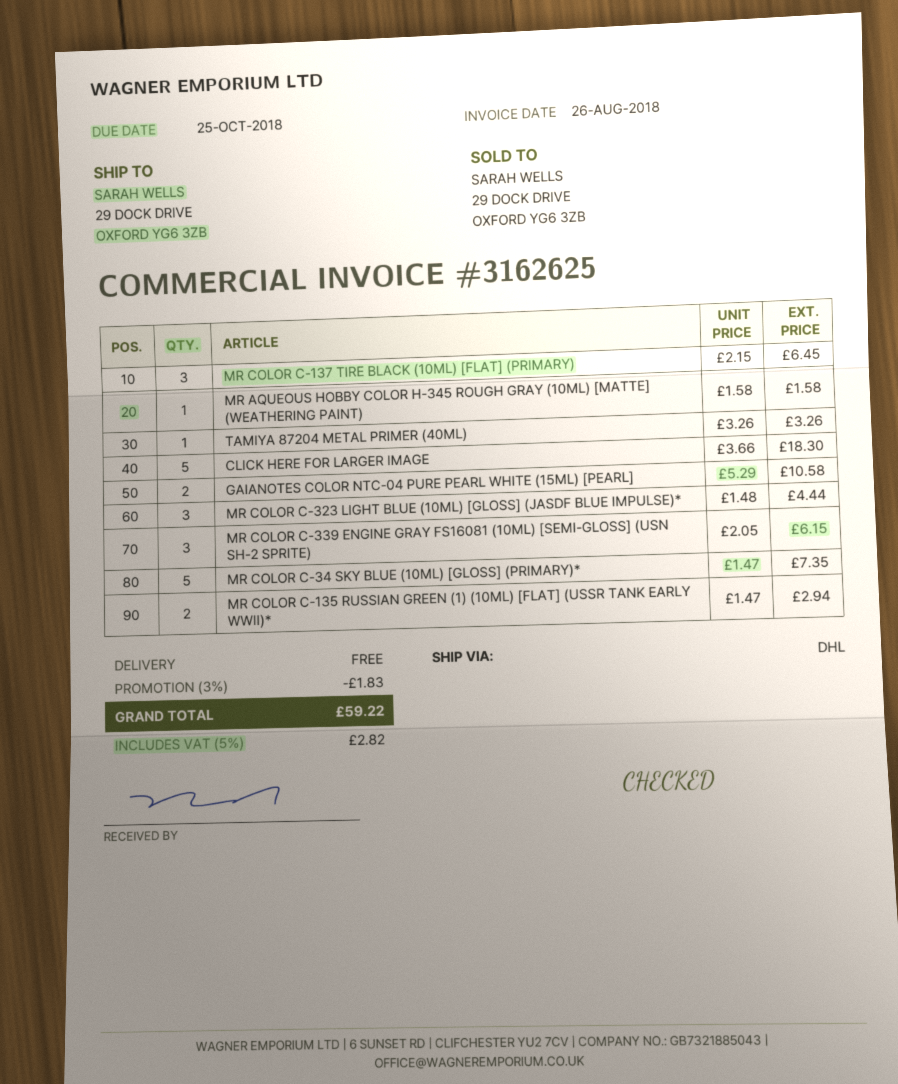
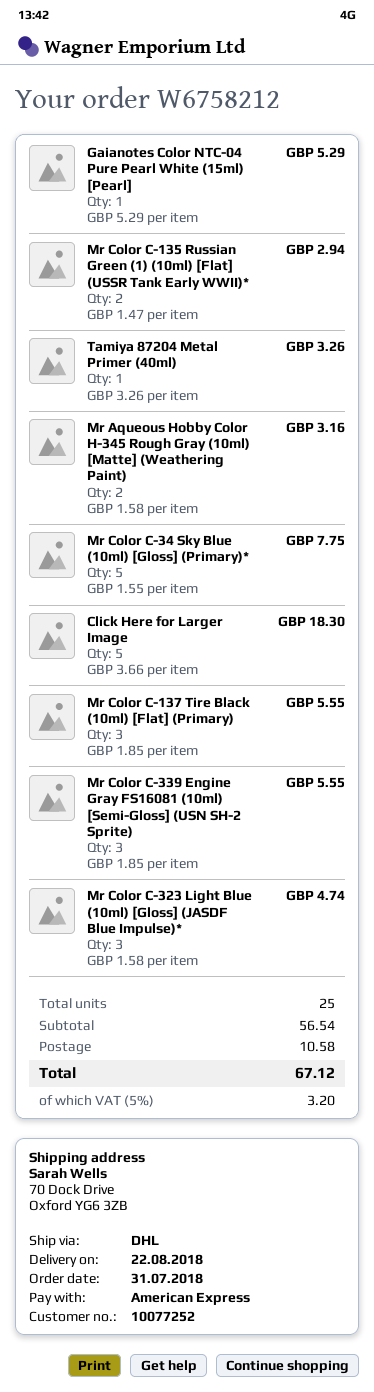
ship to: 29 DOCK DRIVE, OXFORD YG6 3ZB -> 70 Dock Drive, Oxford YG6 3ZB
MR COLOR C-137 TIRE BLACK (10ML) [FLAT] (PRIMARY): 3 x 2.15 = 6.45 -> 3 x 1.85 = 5.55
MR AQUEOUS HOBBY COLOR H-345 ROUGH GRAY (10ML) [MATTE] (WEATHERING PAINT): 1 x 1.58 = 1.58 -> 2 x 1.58 = 3.16
GAIANOTES COLOR NTC-04 PURE PEARL WHITE (15ML) [PEARL]: 2 x 5.29 = 10.58 -> 1 x 5.29 = 5.29
MR COLOR C-323 LIGHT BLUE (10ML) [GLOSS] (JASDF BLUE IMPULSE)*: 3 x 1.48 = 4.44 -> 3 x 1.58 = 4.74
MR COLOR C-339 ENGINE GRAY FS16081 (10ML) [SEMI-GLOSS] (USN SH-2 SPRITE): 3 x 2.05 = 6.15 -> 3 x 1.85 = 5.55
MR COLOR C-34 SKY BLUE (10ML) [GLOSS] (PRIMARY)*: 5 x 1.47 = 7.35 -> 5 x 1.55 = 7.75
discount: 3% = 1.83 -> none
shipping: 0.00 -> 10.58
tax: 5% = 2.82 -> 5% = 3.20
total: 59.22 -> 67.12

